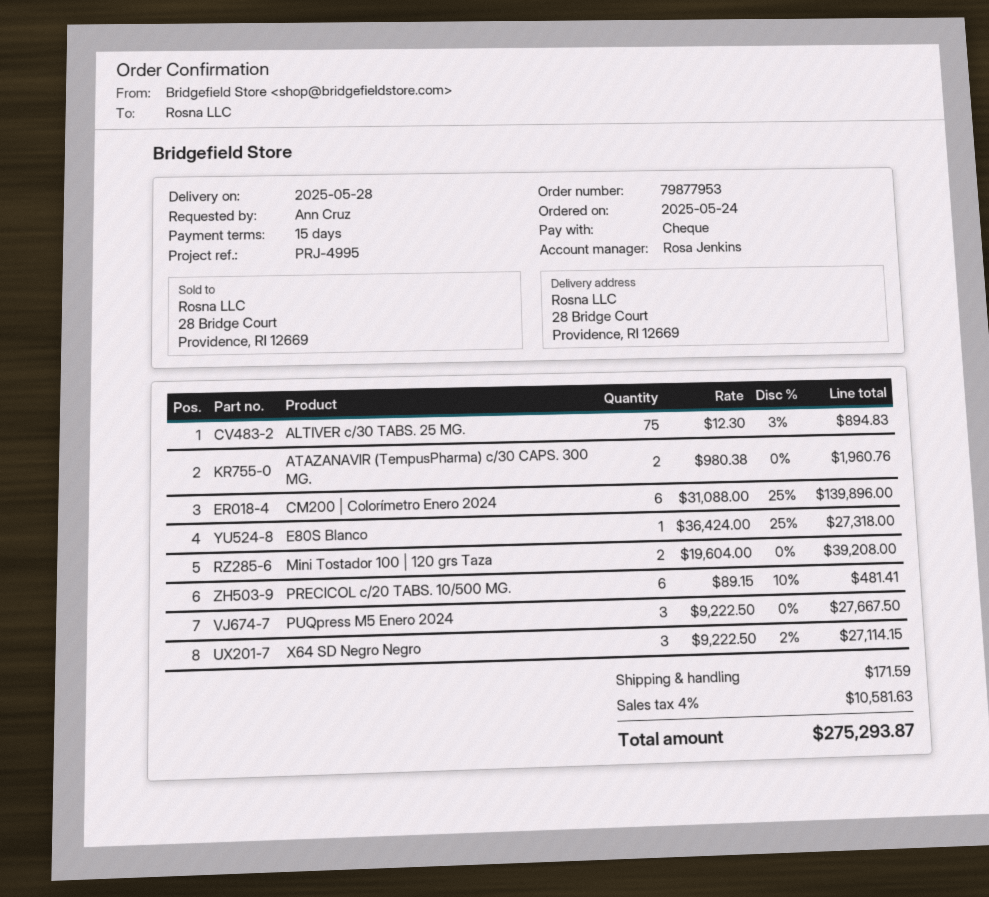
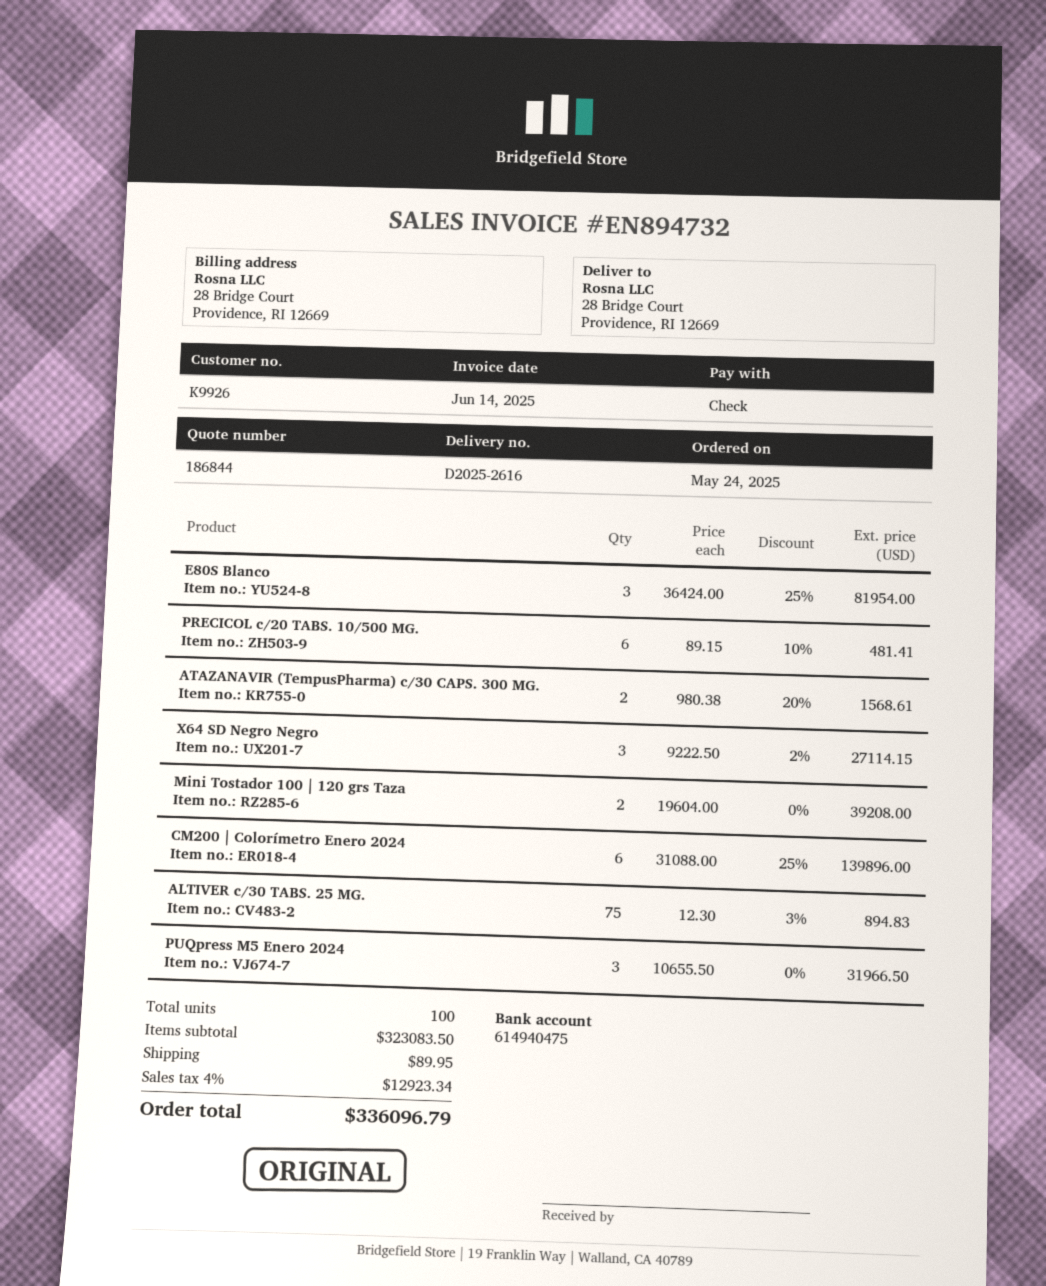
ATAZANAVIR (TempusPharma) c/30 CAPS. 300 MG.: 2 x 980.38 = 1960.76 -> 2 x 980.38 - 20% = 1568.61
E80S Blanco: 1 x 36424.00 - 25% = 27318.00 -> 3 x 36424.00 - 25% = 81954.00
PUQpress M5 Enero 2024: 3 x 9222.50 = 27667.50 -> 3 x 10655.50 = 31966.50
shipping: 171.59 -> 89.95
tax: 4% = 10581.63 -> 4% = 12923.34
total: 275293.87 -> 336096.79

